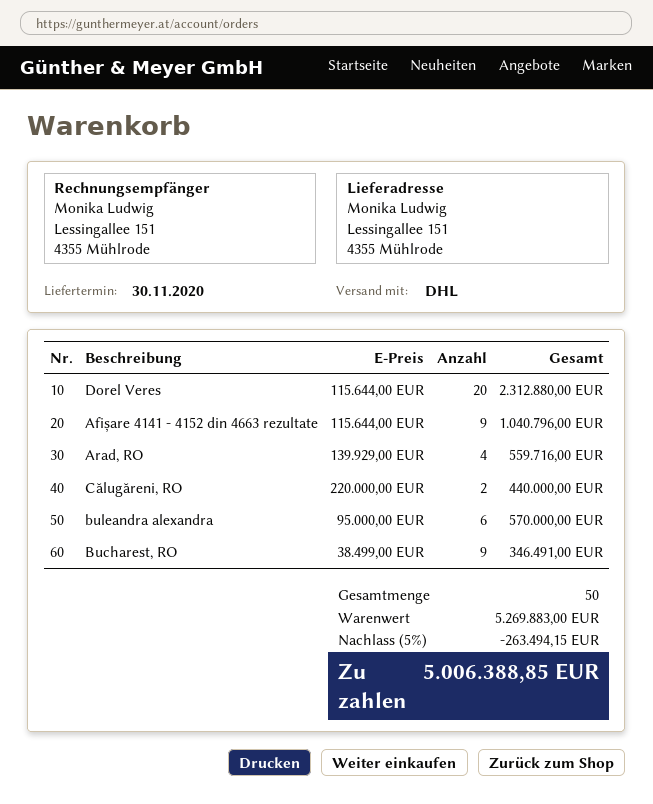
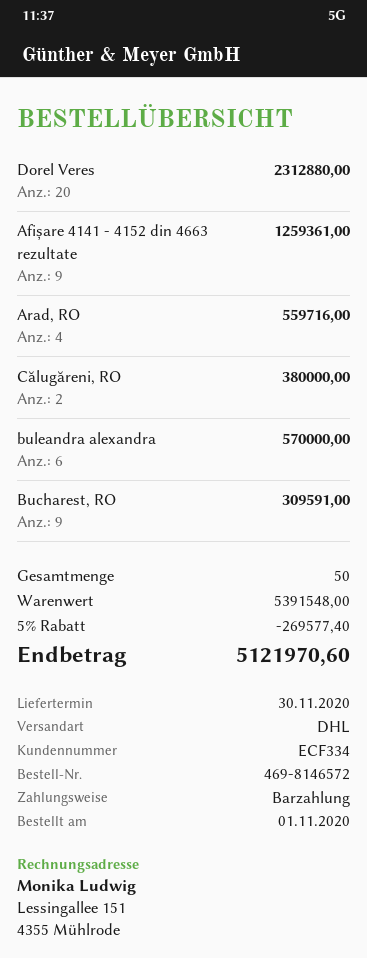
Afișare 4141 - 4152 din 4663 rezultate: 9 for 1040796.00 -> 9 for 1259361.00
Călugăreni, RO: 2 for 440000.00 -> 2 for 380000.00
Bucharest, RO: 9 for 346491.00 -> 9 for 309591.00
subtotal: 5269883.00 -> 5391548.00
discount: 5% = 263494.15 -> 5% = 269577.40
total: 5006388.85 -> 5121970.60

